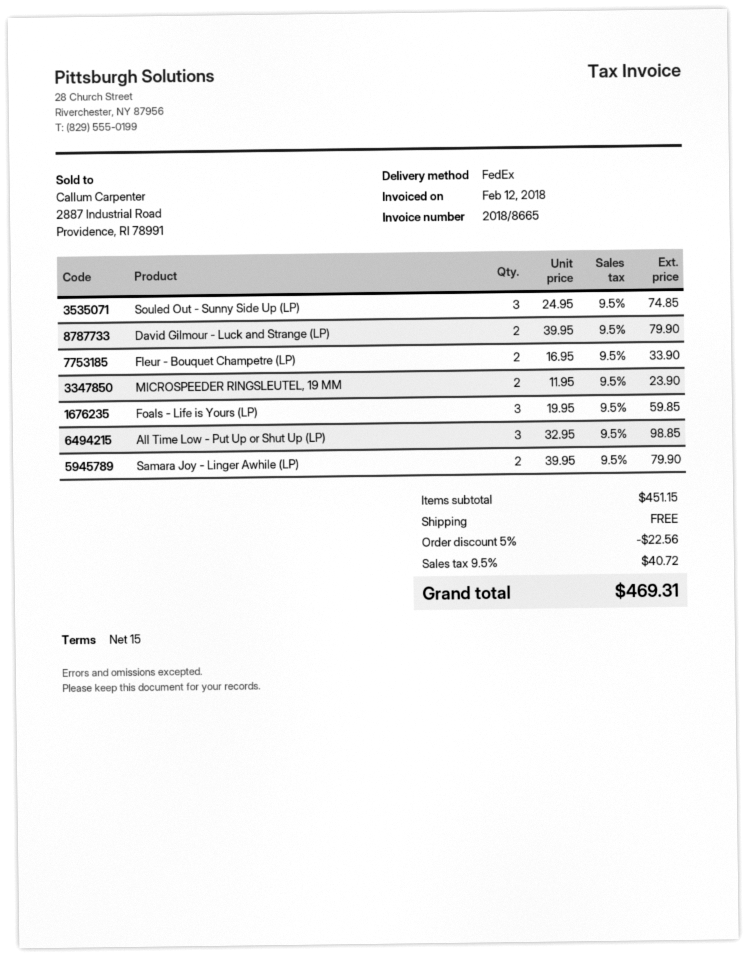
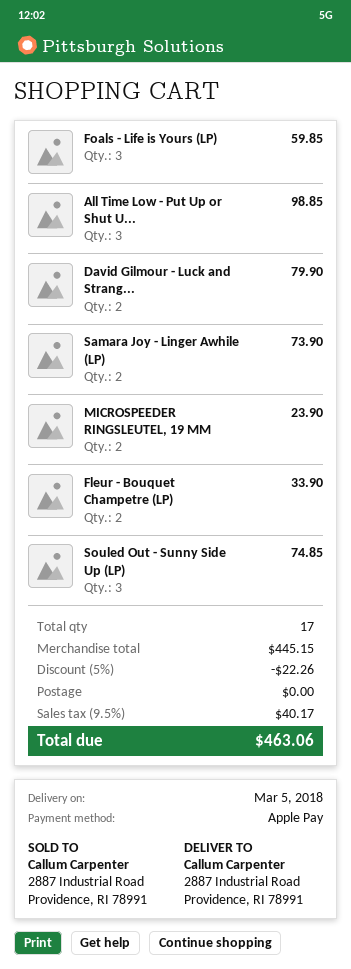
Samara Joy - Linger Awhile (LP): 2 for 79.90 -> 2 for 73.90
subtotal: 451.15 -> 445.15
discount: 5% = 22.56 -> 5% = 22.26
tax: 9.5% = 40.72 -> 9.5% = 40.17
total: 469.31 -> 463.06

